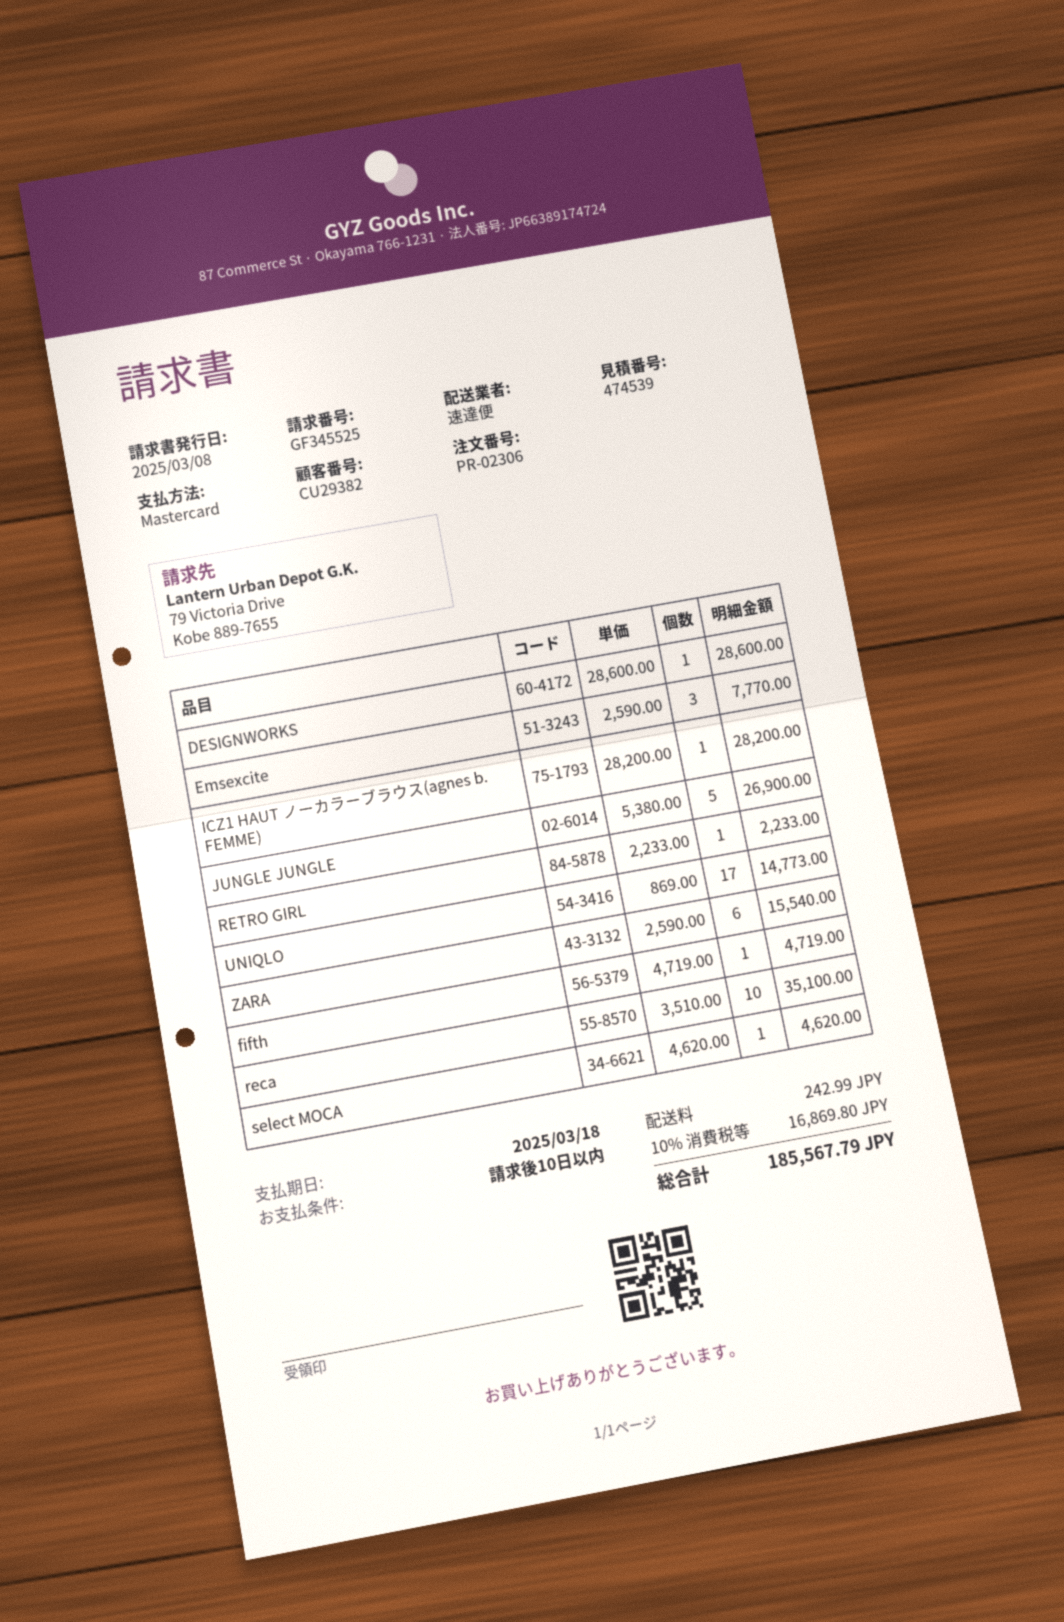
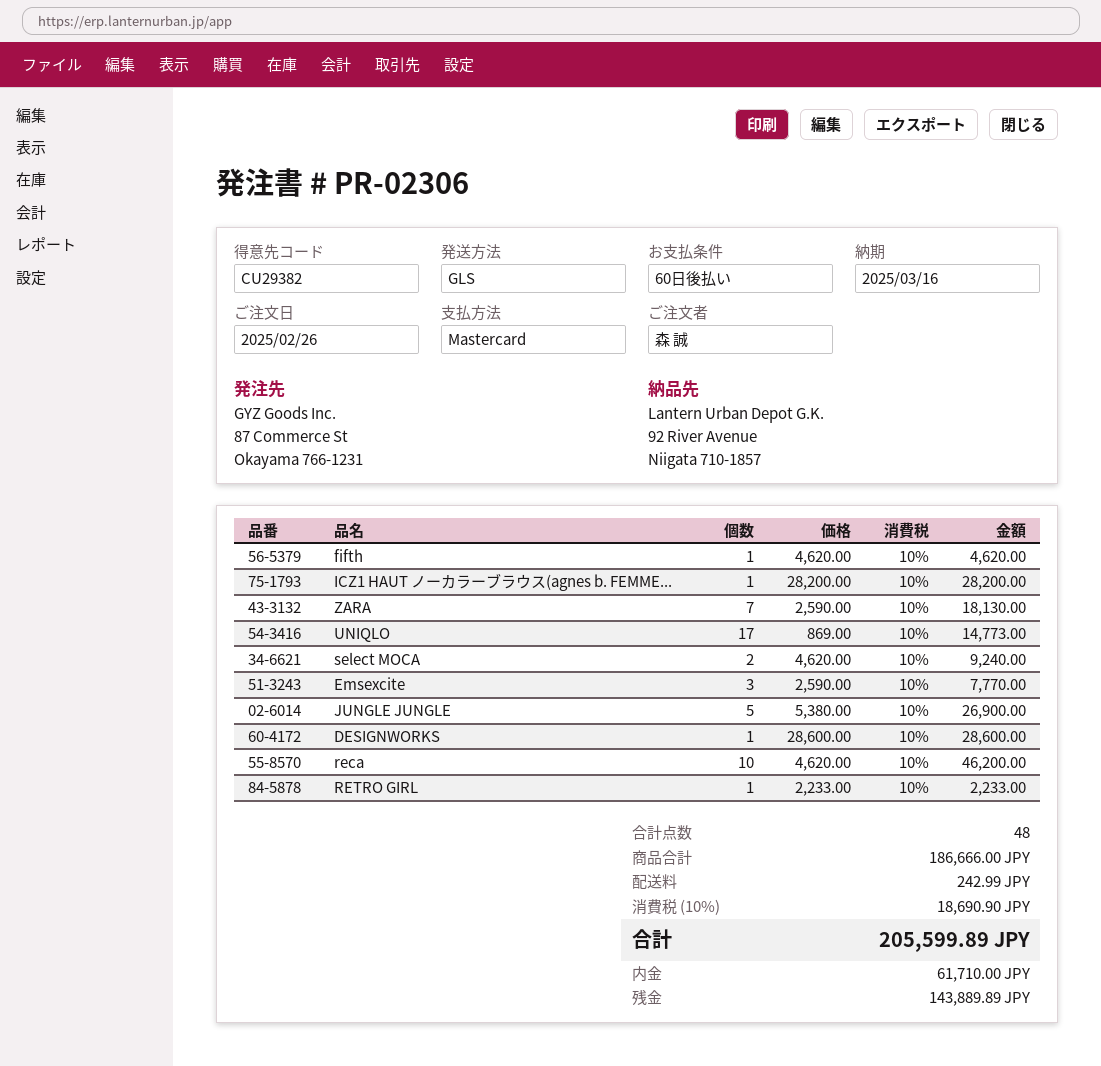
payment terms: 10 days -> 60 days
shipping method: express -> GLS
ZARA: 6 x 2590.00 = 15540.00 -> 7 x 2590.00 = 18130.00
fifth: 1 x 4719.00 = 4719.00 -> 1 x 4620.00 = 4620.00
reca: 10 x 3510.00 = 35100.00 -> 10 x 4620.00 = 46200.00
select MOCA: 1 x 4620.00 = 4620.00 -> 2 x 4620.00 = 9240.00
tax: 10% = 16869.80 -> 10% = 18690.90
total: 185567.79 -> 205599.89

